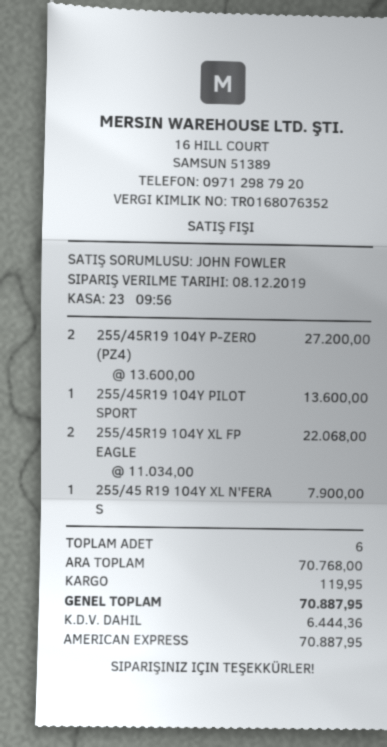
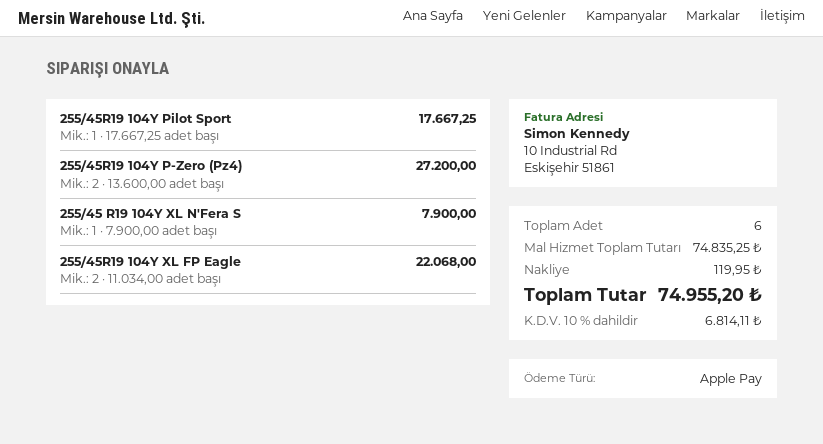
payment method: American Express -> Apple Pay
255/45R19 104Y PILOT SPORT: 1 x 13600.00 = 13600.00 -> 1 x 17667.25 = 17667.25
subtotal: 70768.00 -> 74835.25
tax: 6444.36 -> 6814.11
total: 70887.95 -> 74955.20

